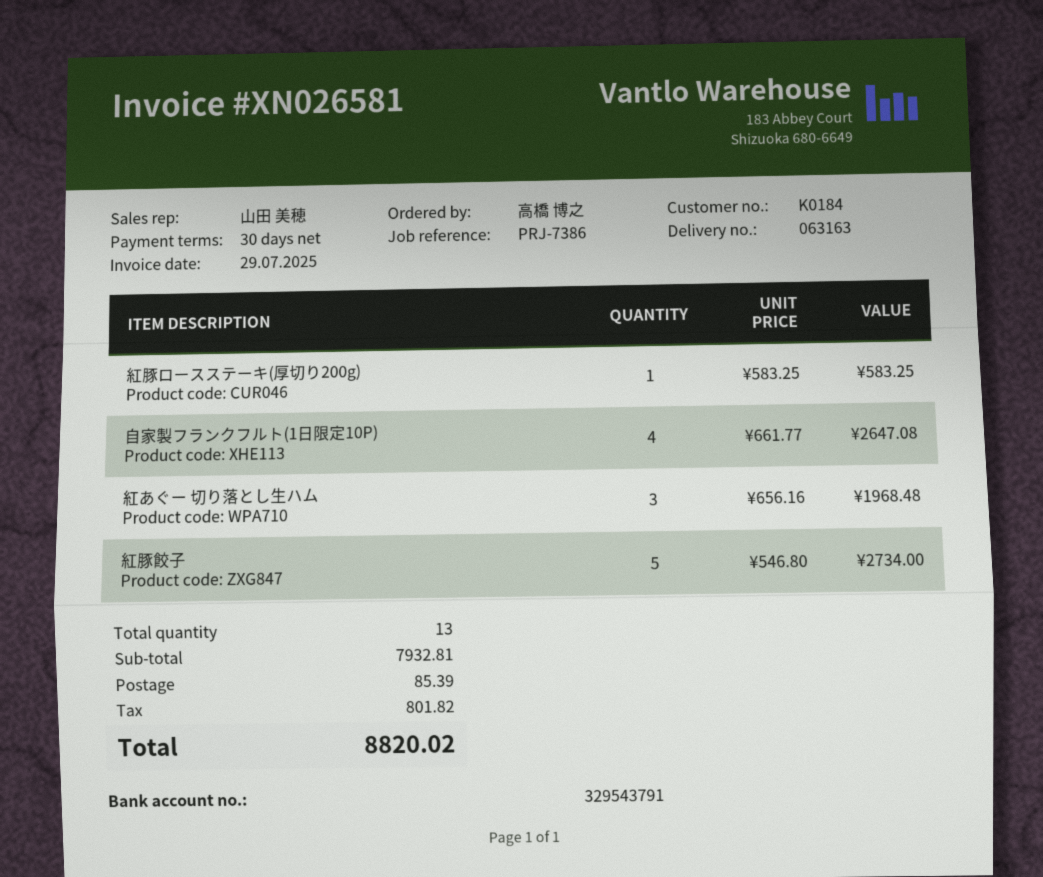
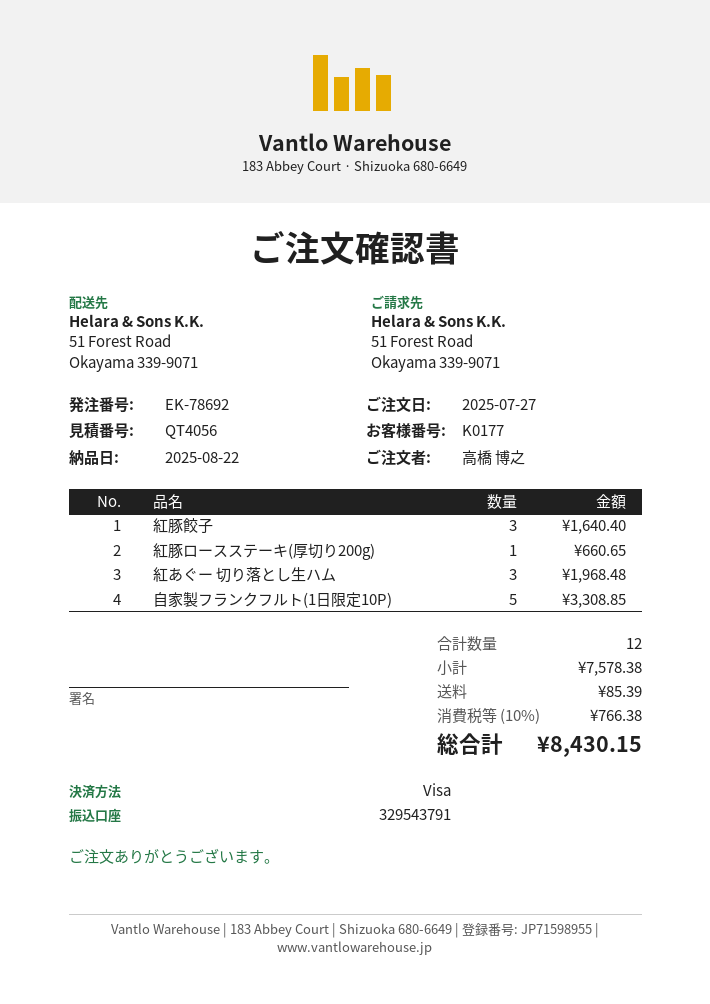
customer number: K0184 -> K0177
紅豚ロースステーキ(厚切り200g): 1 for 583.25 -> 1 for 660.65
自家製フランクフルト(1日限定10P): 4 for 2647.08 -> 5 for 3308.85
紅豚餃子: 5 for 2734.00 -> 3 for 1640.40
total quantity: 13 -> 12
subtotal: 7932.81 -> 7578.38
tax: 801.82 -> 766.38
total: 8820.02 -> 8430.15

